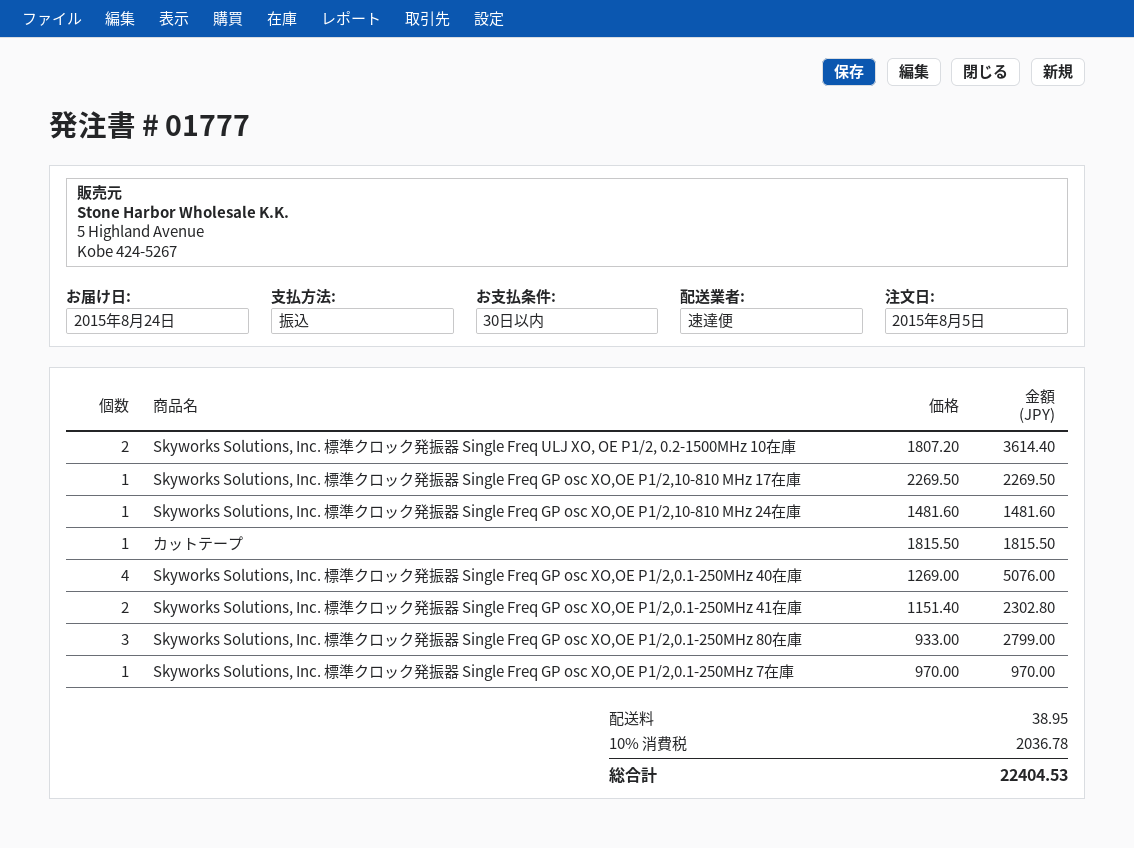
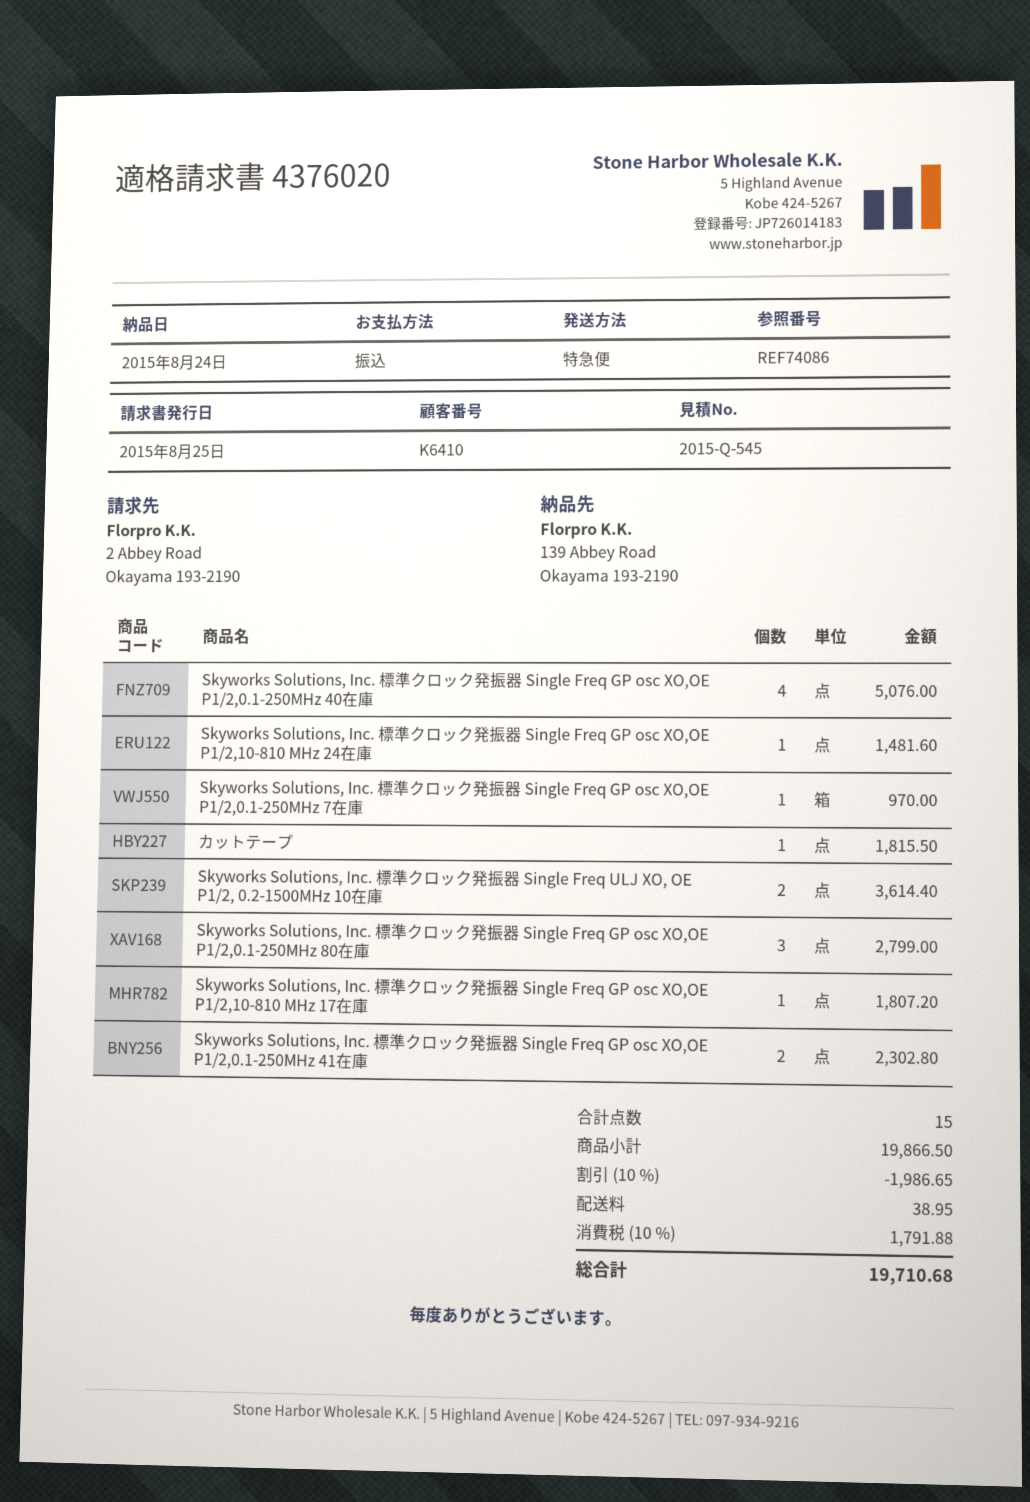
Skyworks Solutions, Inc. 標準クロック発振器 Single Freq GP osc XO,OE P1/2,10-810 MHz 17在庫: 1 for 2269.50 -> 1 for 1807.20
discount: none -> 10% = 1986.65
tax: 10% = 2036.78 -> 10% = 1791.88
total: 22404.53 -> 19710.68

